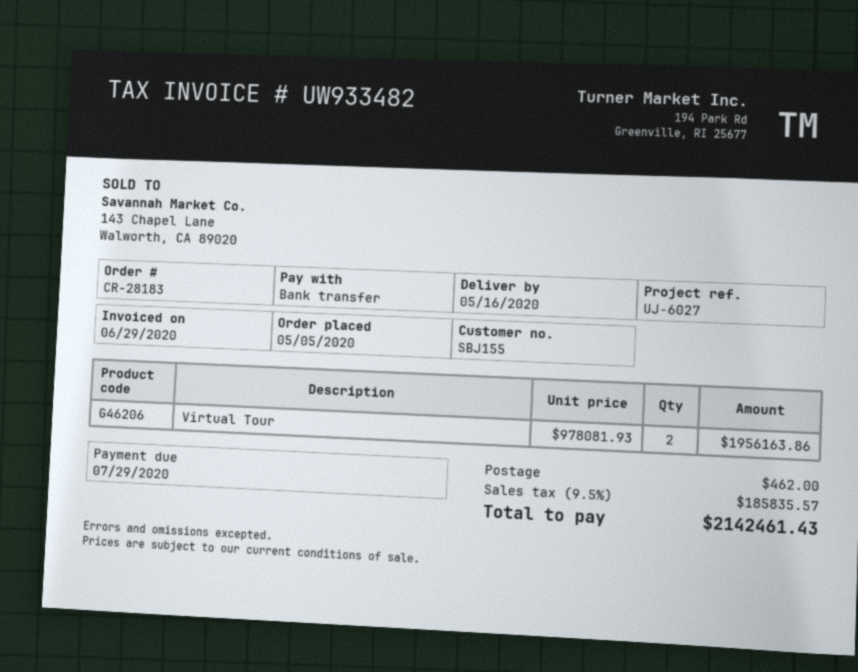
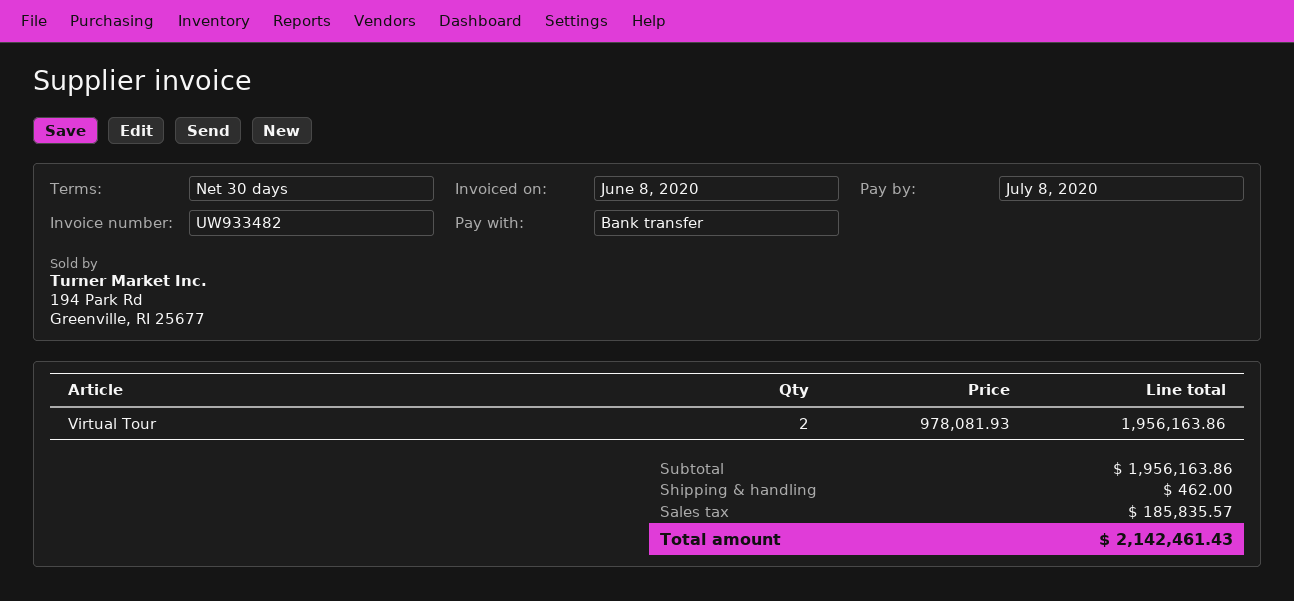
invoice date: 2020-06-29 -> 2020-06-08
due date: 2020-07-29 -> 2020-07-08

